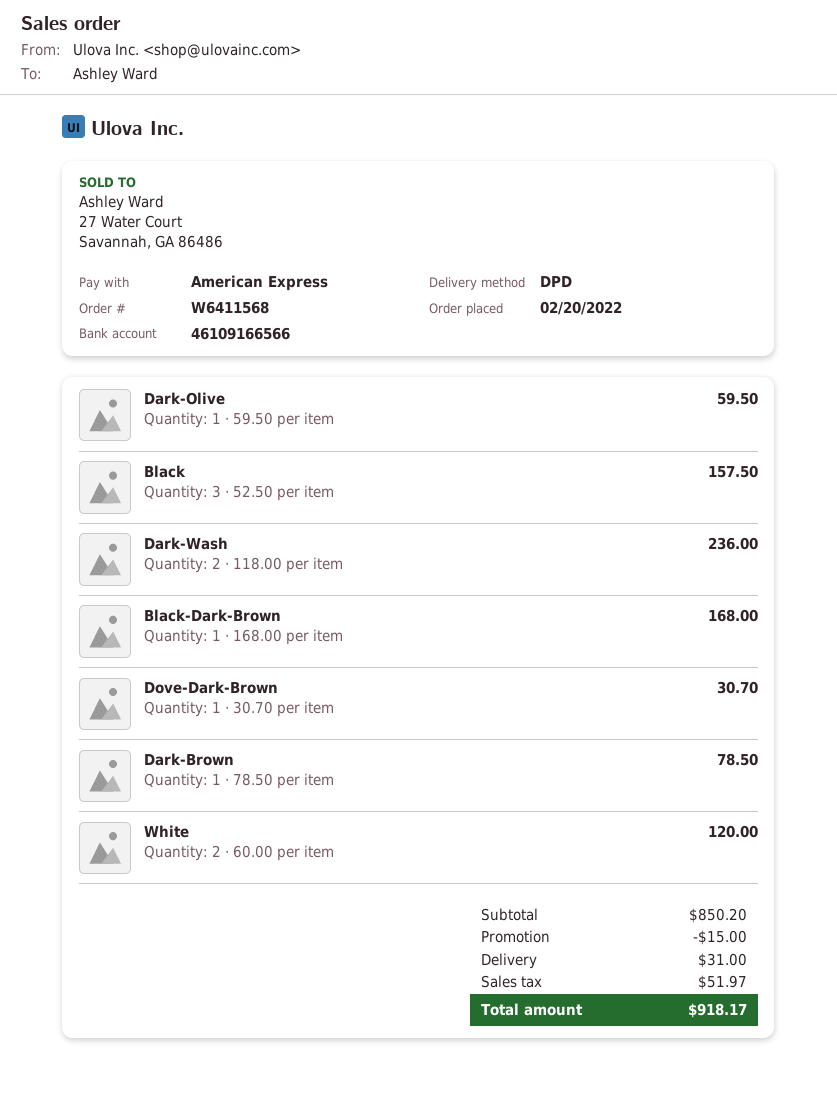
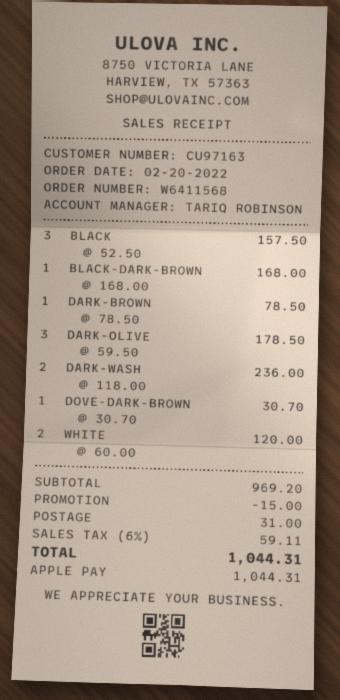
payment method: American Express -> Apple Pay
Dark-Olive: 1 x 59.50 = 59.50 -> 3 x 59.50 = 178.50
subtotal: 850.20 -> 969.20
tax: 51.97 -> 59.11
total: 918.17 -> 1044.31

